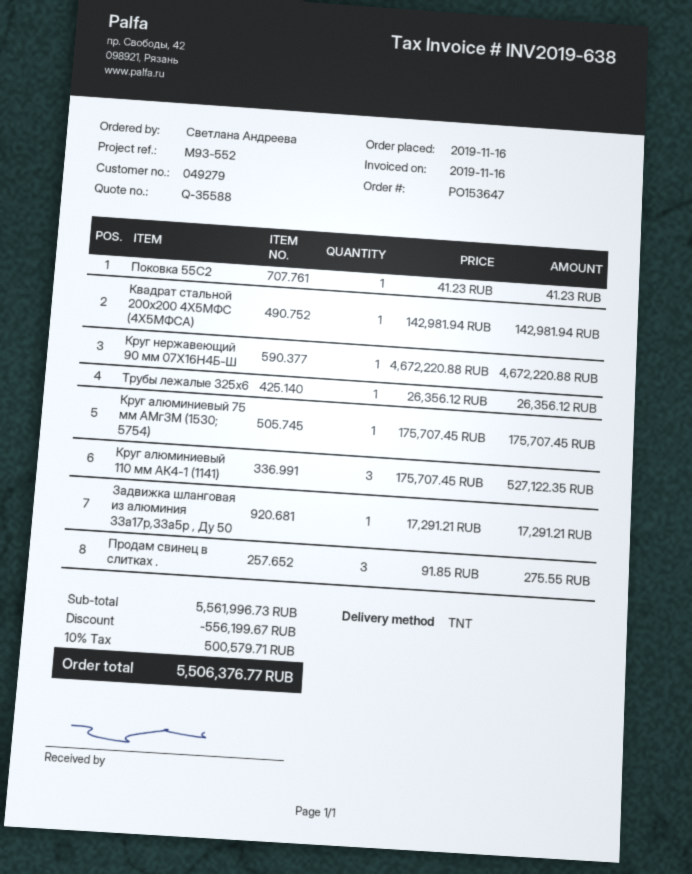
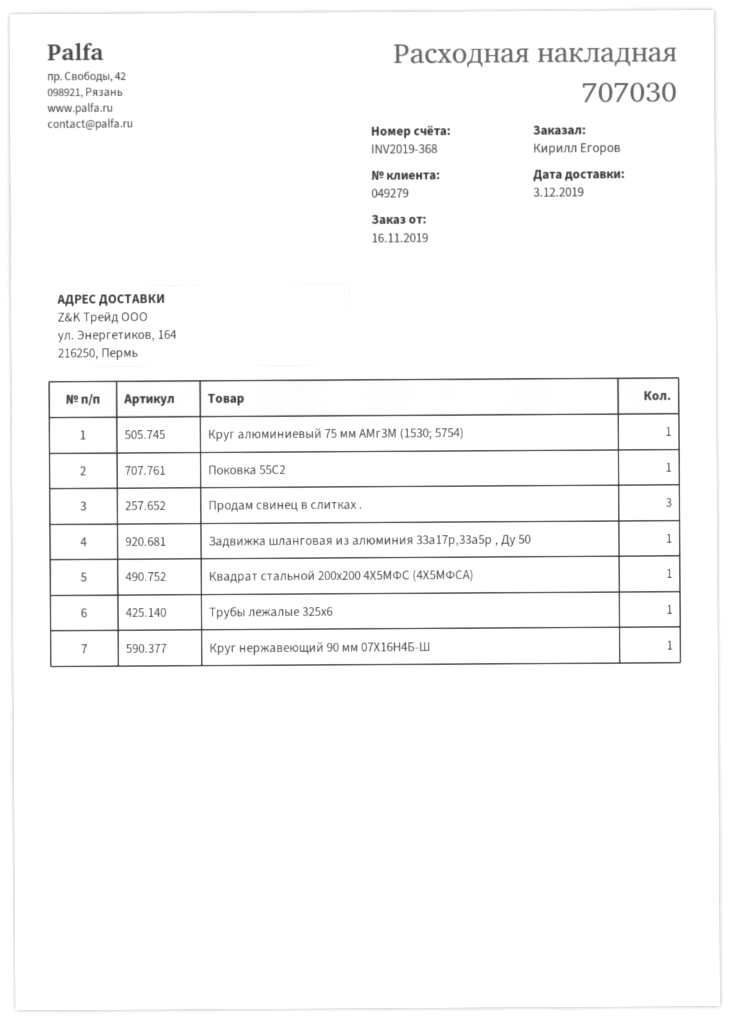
invoice number: INV2019-638 -> INV2019-368
ordered by: Светлана Андреева -> Кирилл Егоров
Круг алюминиевый 110 мм АК4-1 (1141): 3 -> none

